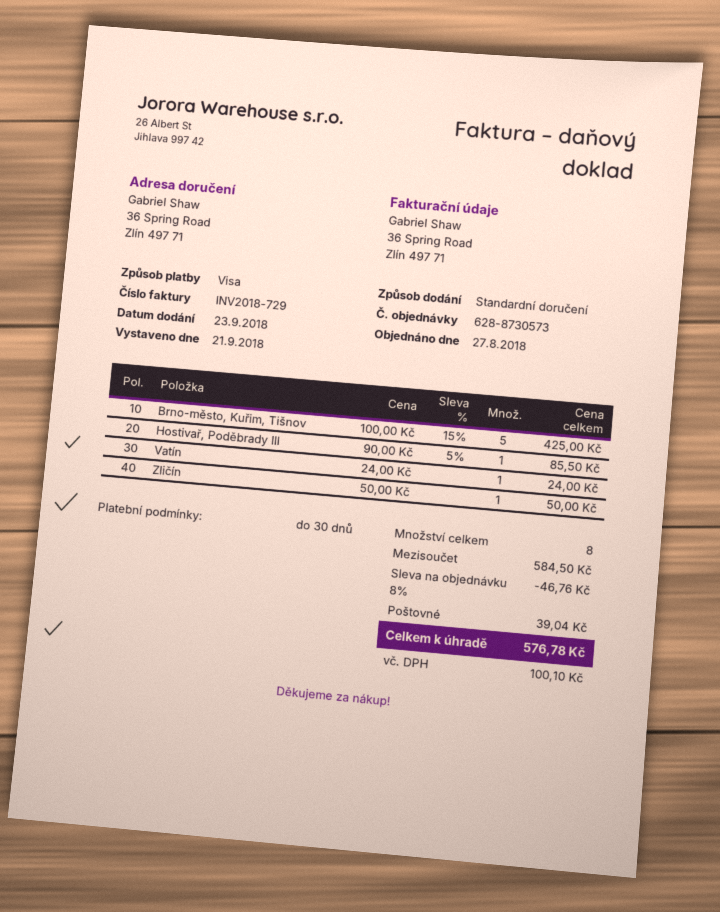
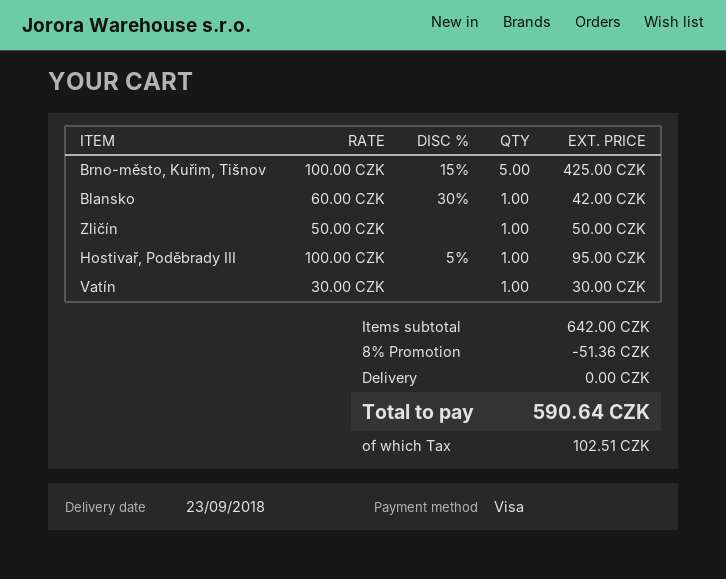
Hostivař, Poděbrady III: 1 x 90.00 - 5% = 85.50 -> 1 x 100.00 - 5% = 95.00
Vatín: 1 x 24.00 = 24.00 -> 1 x 30.00 = 30.00
Blansko: none -> 1 x 60.00 - 30% = 42.00
subtotal: 584.50 -> 642.00
discount: 8% = 46.76 -> 8% = 51.36
shipping: 39.04 -> 0.00
tax: 100.10 -> 102.51
total: 576.78 -> 590.64

